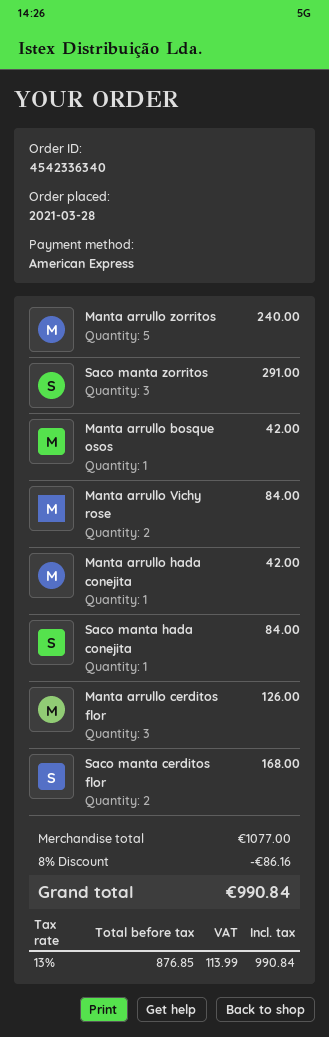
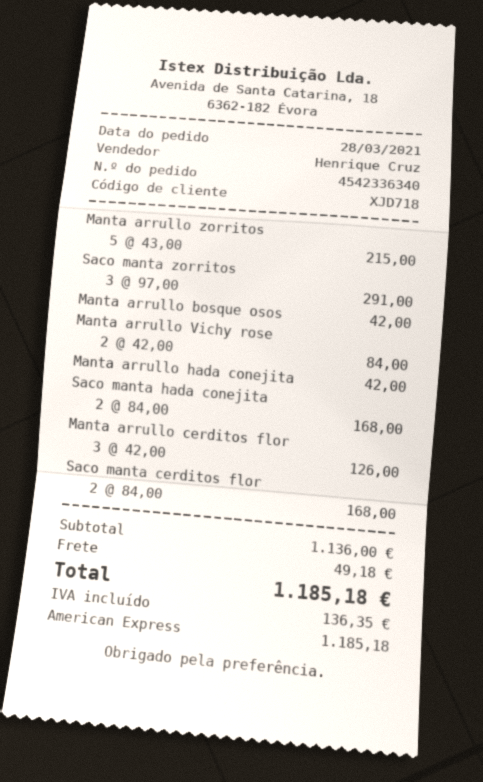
Manta arrullo zorritos: 5 for 240.00 -> 5 for 215.00
Saco manta hada conejita: 1 for 84.00 -> 2 for 168.00
subtotal: 1077.00 -> 1136.00
discount: 8% = 86.16 -> none
shipping: none -> 49.18
tax: 113.99 -> 136.35
total: 990.84 -> 1185.18

